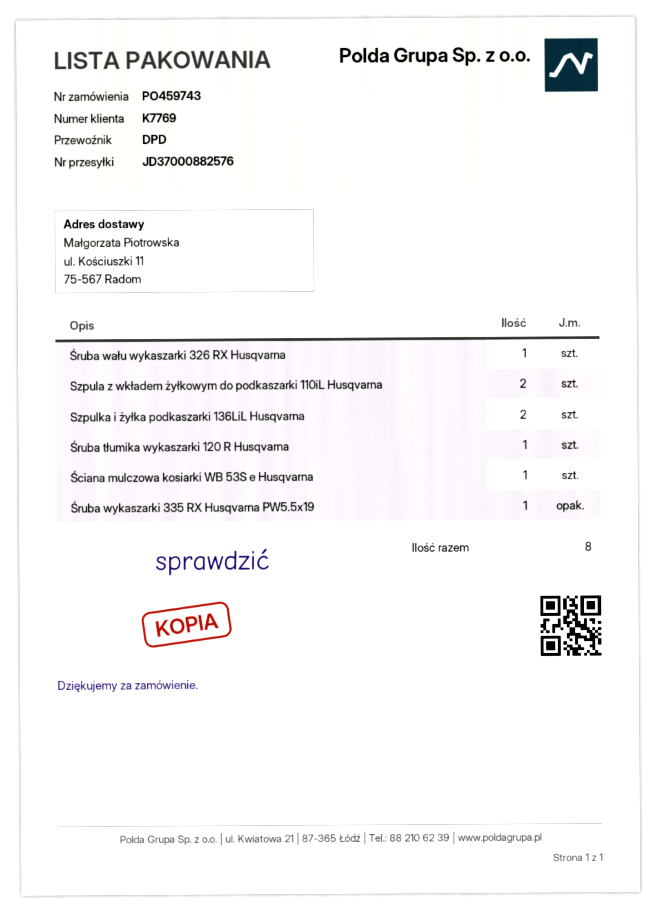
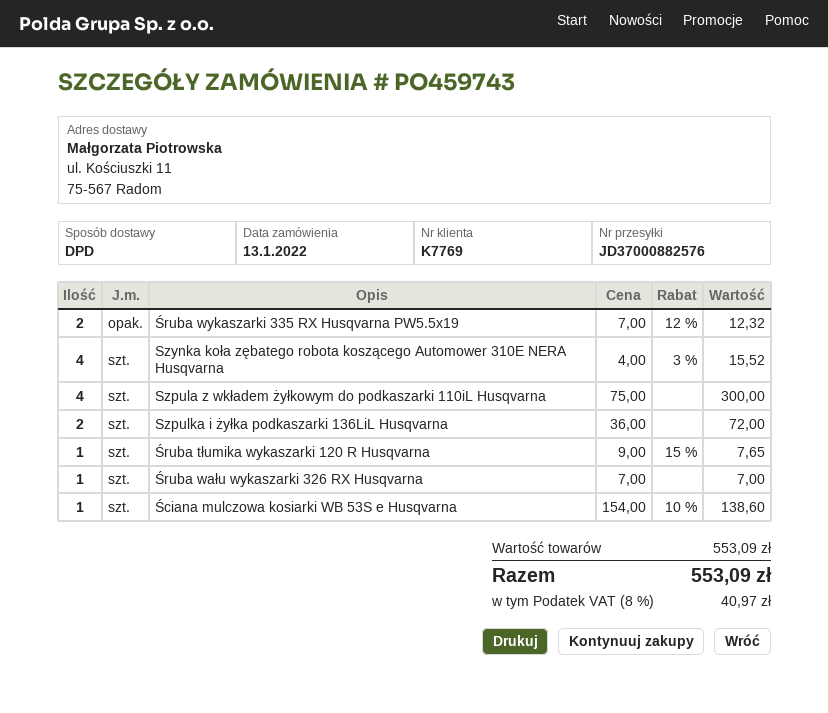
Szpula z wkładem żyłkowym do podkaszarki 110iL Husqvarna: 2 -> 4
Śruba wykaszarki 335 RX Husqvarna PW5.5x19: 1 -> 2
Szynka koła zębatego robota koszącego Automower 310E NERA Husqvarna: none -> 4

